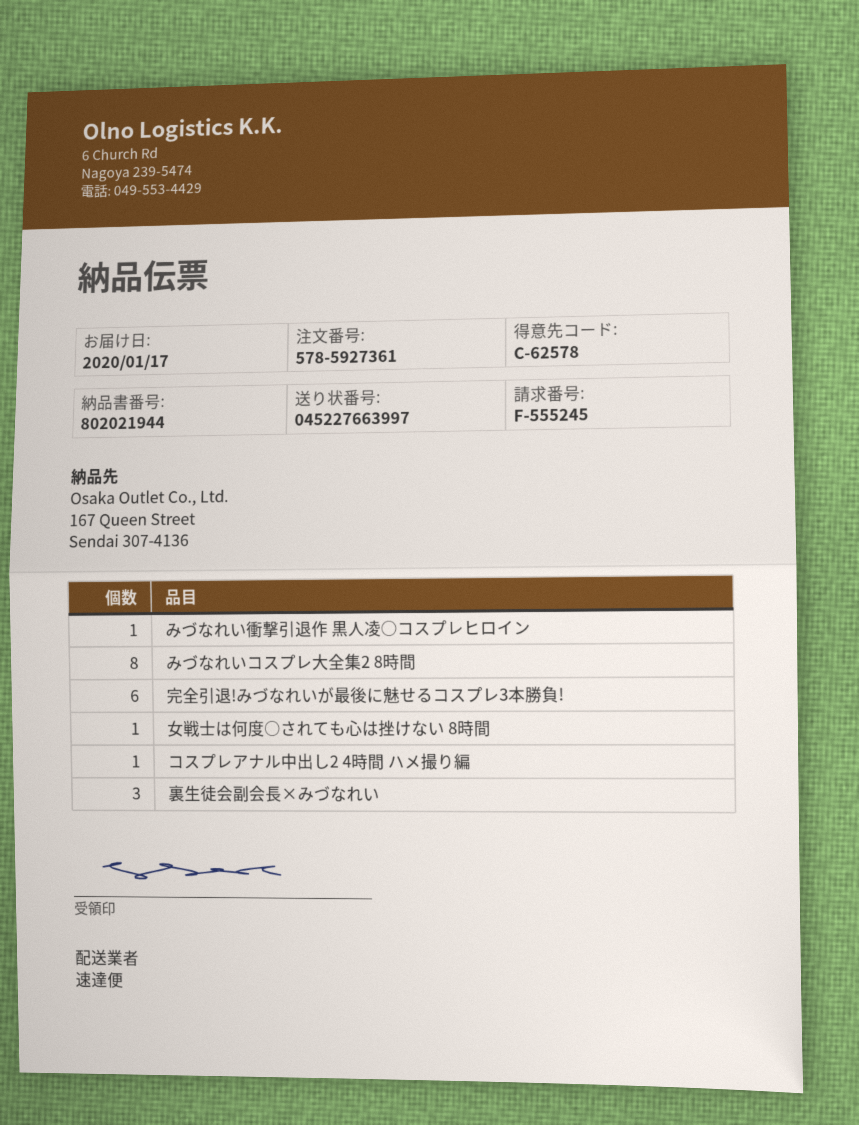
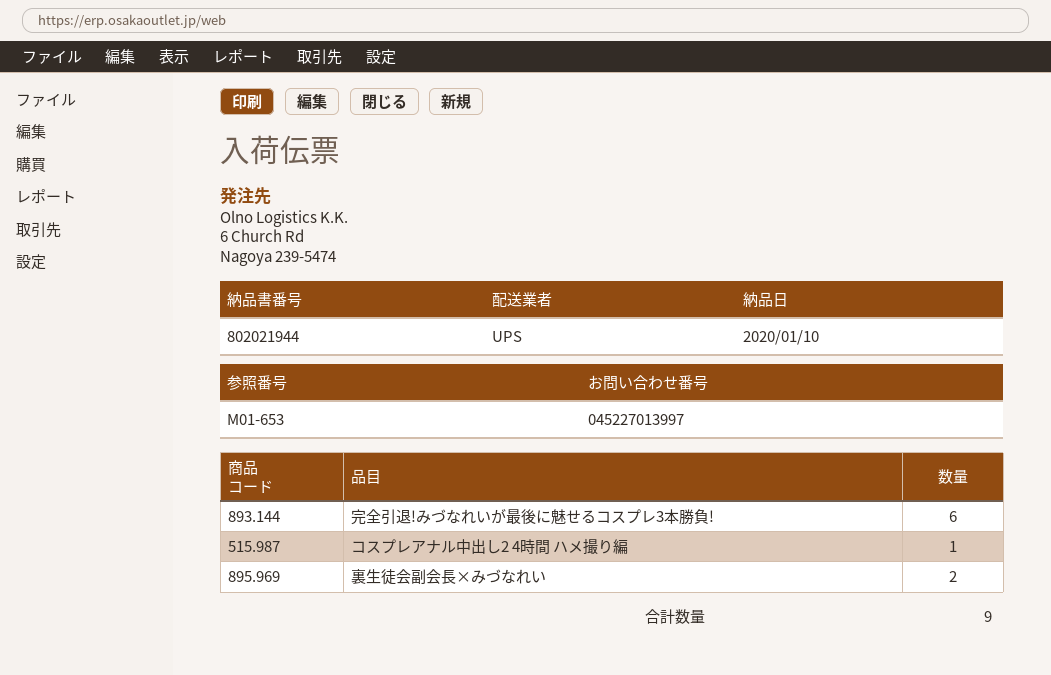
delivery date: 2020-01-17 -> 2020-01-10
shipping method: express -> UPS
tracking number: 045227663997 -> 045227013997
みづなれい衝撃引退作 黒人凌○コスプレヒロイン: 1 -> none
みづなれいコスプレ大全集2 8時間: 8 -> none
女戦士は何度○されても心は挫けない 8時間: 1 -> none
裏生徒会副会長×みづなれい: 3 -> 2

